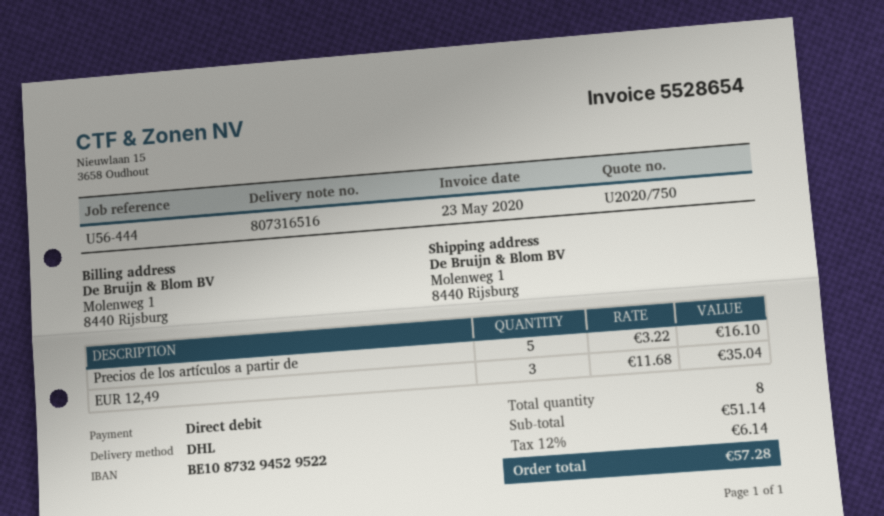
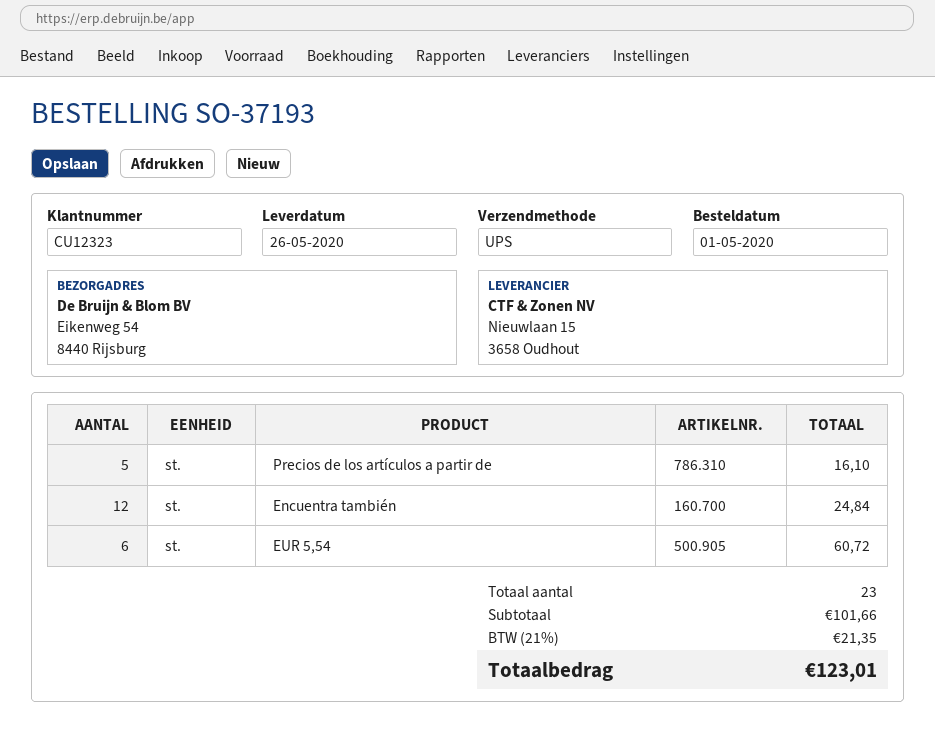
shipping method: DHL -> UPS
ship to: Molenweg 1, 8440 Rijsburg -> Eikenweg 54, 8440 Rijsburg
EUR 12,49: 3 for 35.04 -> none
Encuentra también: none -> 12 for 24.84
EUR 5,54: none -> 6 for 60.72
total quantity: 8 -> 23
subtotal: 51.14 -> 101.66
tax: 12% = 6.14 -> 21% = 21.35
total: 57.28 -> 123.01

